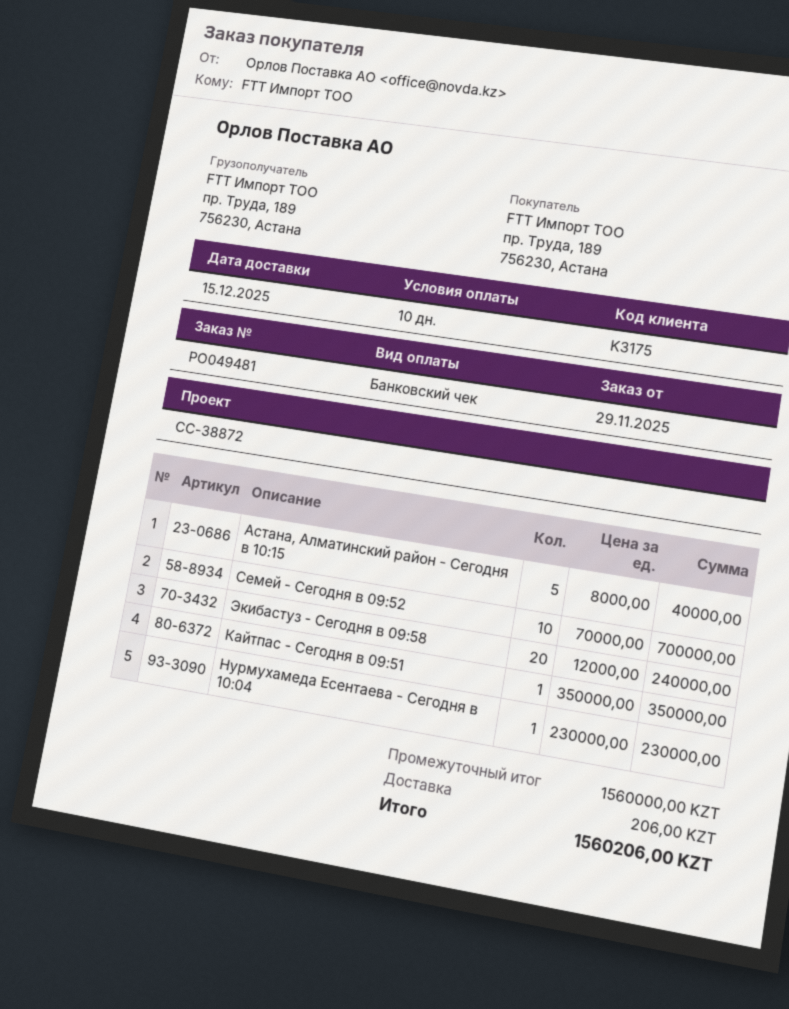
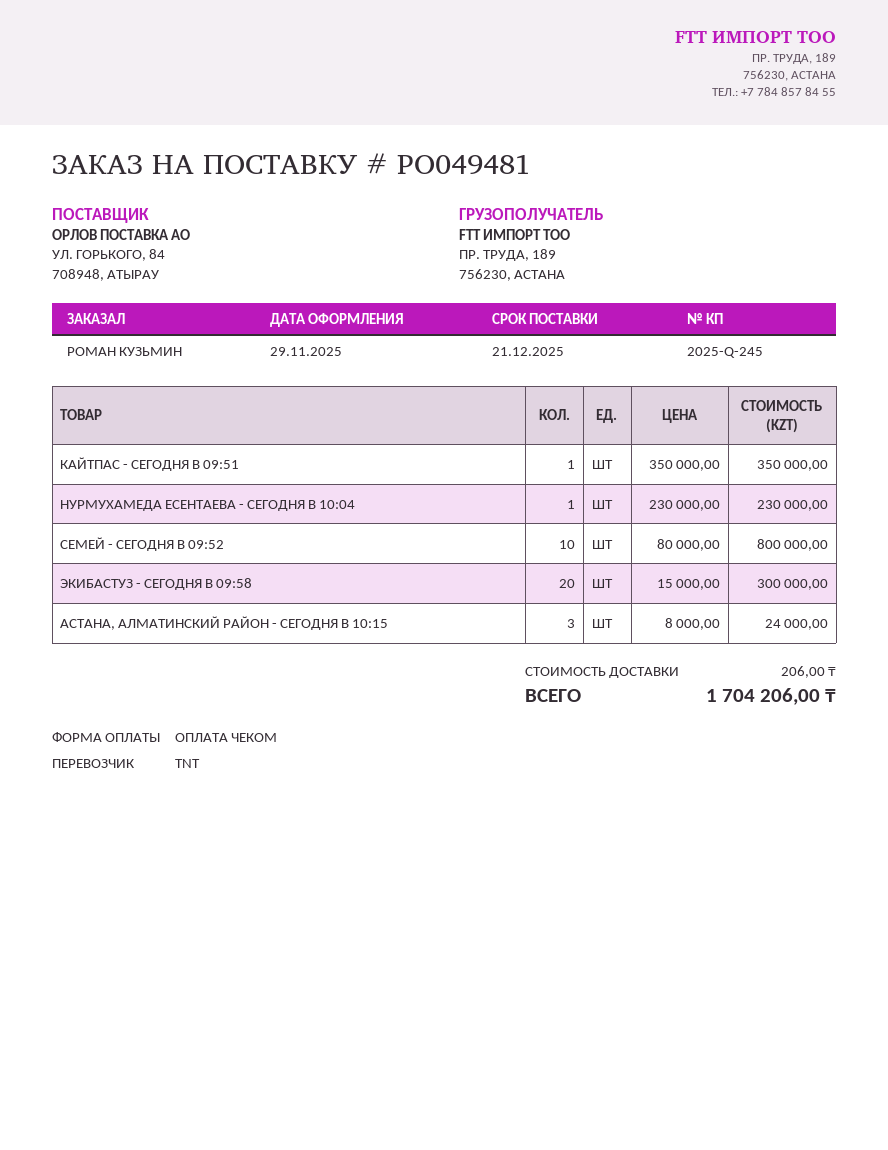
delivery date: 2025-12-15 -> 2025-12-21
Астана, Алматинский район - Сегодня в 10:15: 5 x 8000.00 = 40000.00 -> 3 x 8000.00 = 24000.00
Семей - Сегодня в 09:52: 10 x 70000.00 = 700000.00 -> 10 x 80000.00 = 800000.00
Экибастуз - Сегодня в 09:58: 20 x 12000.00 = 240000.00 -> 20 x 15000.00 = 300000.00
total: 1560206.00 -> 1704206.00

